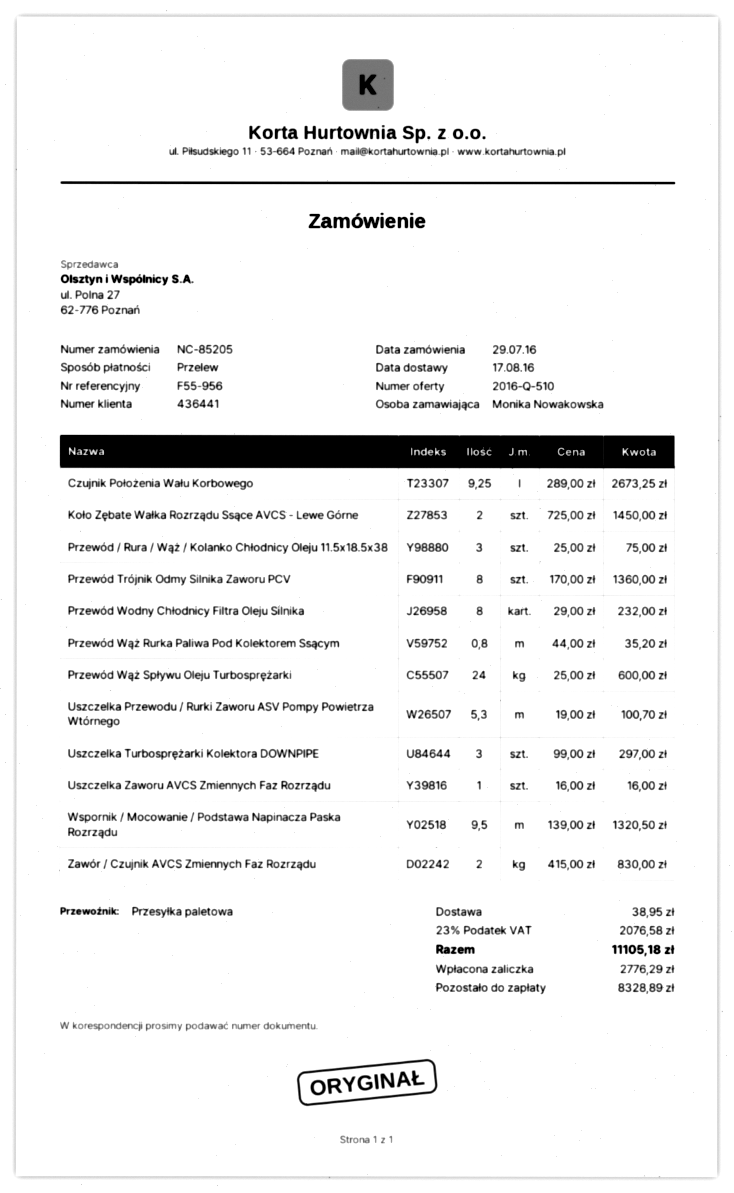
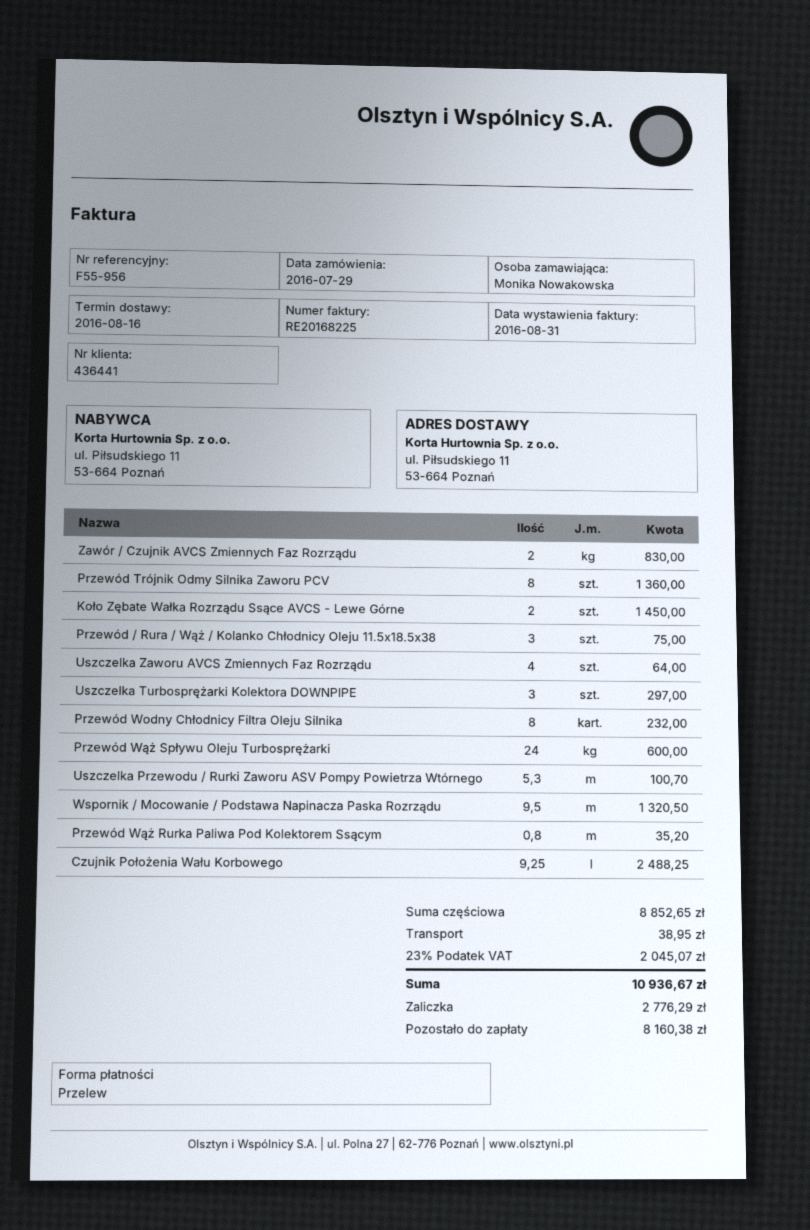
delivery date: 2016-08-17 -> 2016-08-16
Czujnik Położenia Wału Korbowego: 9.25 for 2673.25 -> 9.25 for 2488.25
Uszczelka Zaworu AVCS Zmiennych Faz Rozrządu: 1 for 16.00 -> 4 for 64.00
tax: 23% = 2076.58 -> 23% = 2045.07
total: 11105.18 -> 10936.67
balance: 8328.89 -> 8160.38

